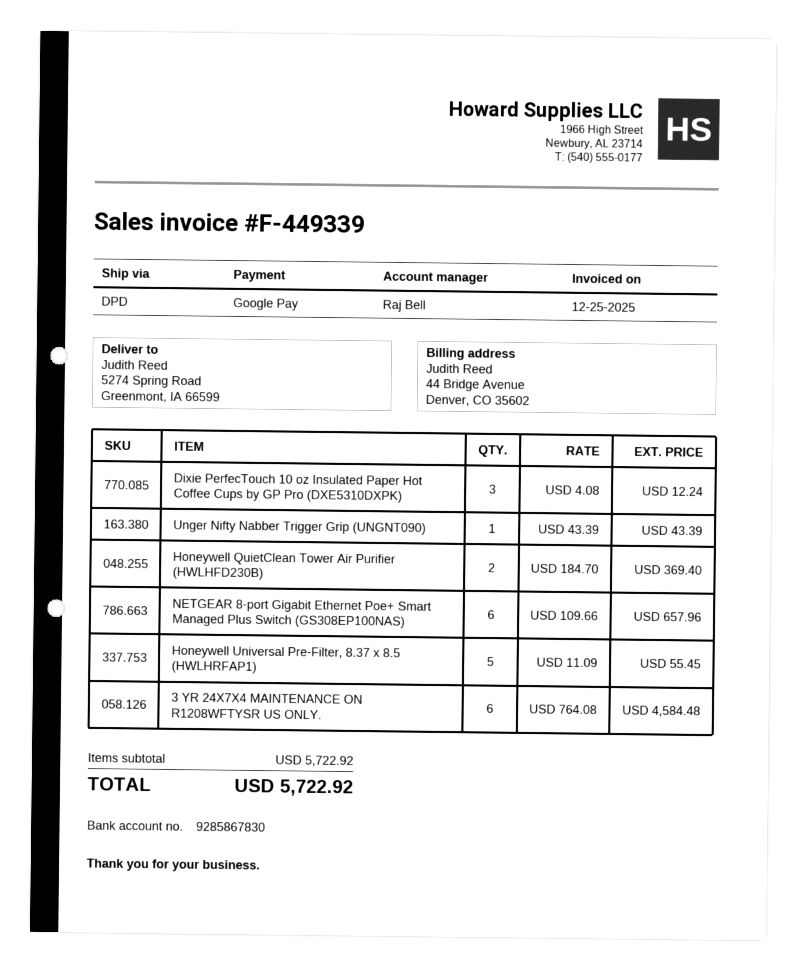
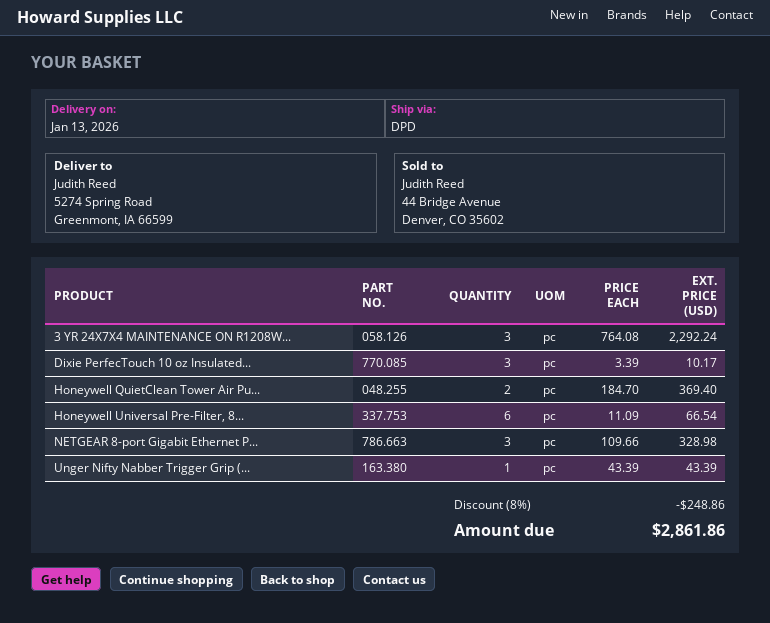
Dixie PerfecTouch 10 oz Insulated Paper Hot Coffee Cups by GP Pro (DXE5310DXPK): 3 x 4.08 = 12.24 -> 3 x 3.39 = 10.17
NETGEAR 8-port Gigabit Ethernet Poe+ Smart Managed Plus Switch (GS308EP100NAS): 6 x 109.66 = 657.96 -> 3 x 109.66 = 328.98
Honeywell Universal Pre-Filter, 8.37 x 8.5 (HWLHRFAP1): 5 x 11.09 = 55.45 -> 6 x 11.09 = 66.54
3 YR 24X7X4 MAINTENANCE ON R1208WFTYSR US ONLY.: 6 x 764.08 = 4584.48 -> 3 x 764.08 = 2292.24
discount: none -> 8% = 248.86
total: 5722.92 -> 2861.86

